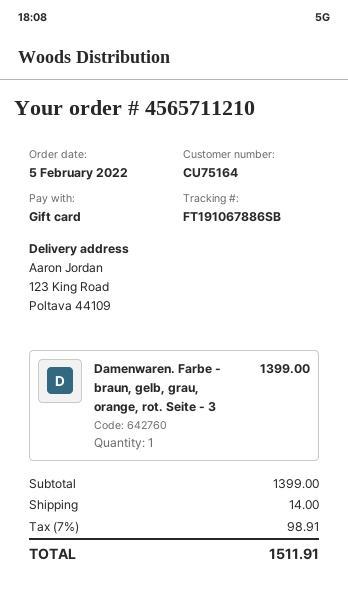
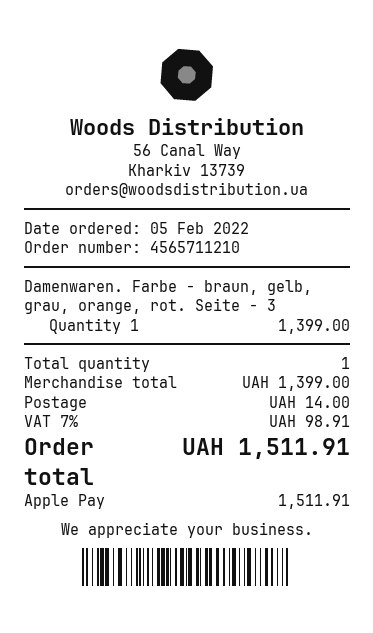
payment method: gift card -> Apple Pay

